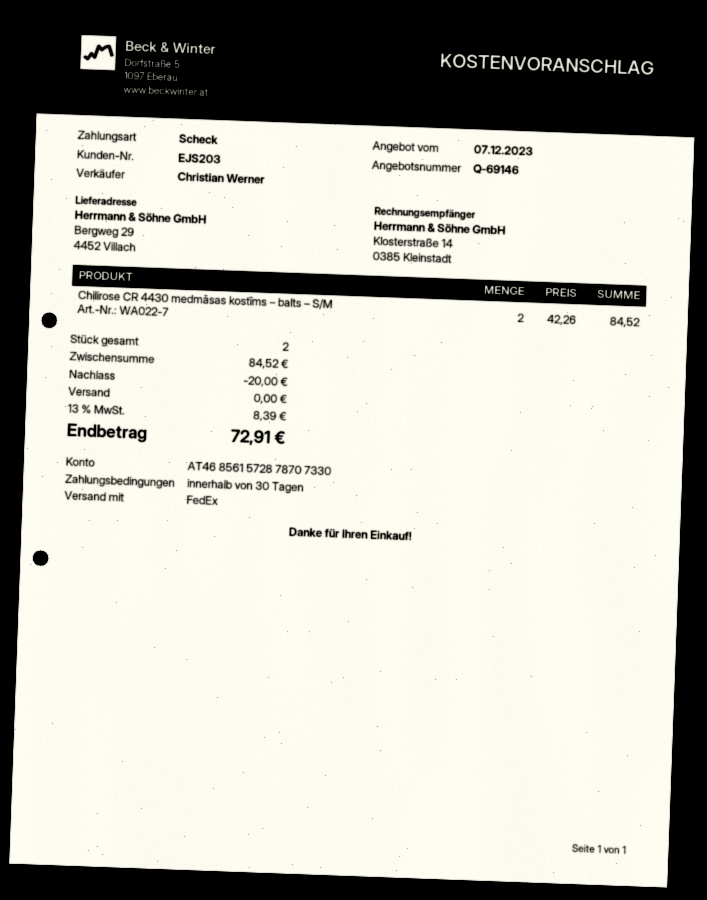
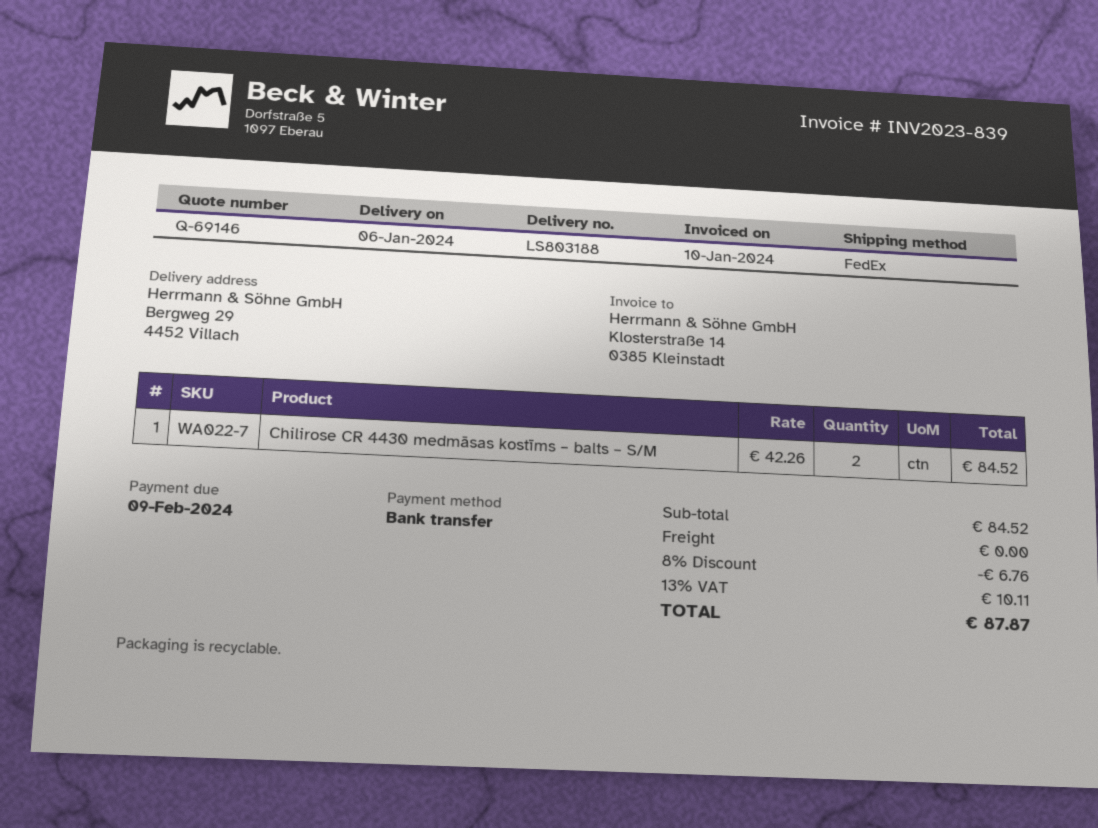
payment method: cheque -> bank transfer
discount: 20.00 -> 6.76
tax: 13% = 8.39 -> 13% = 10.11
total: 72.91 -> 87.87

